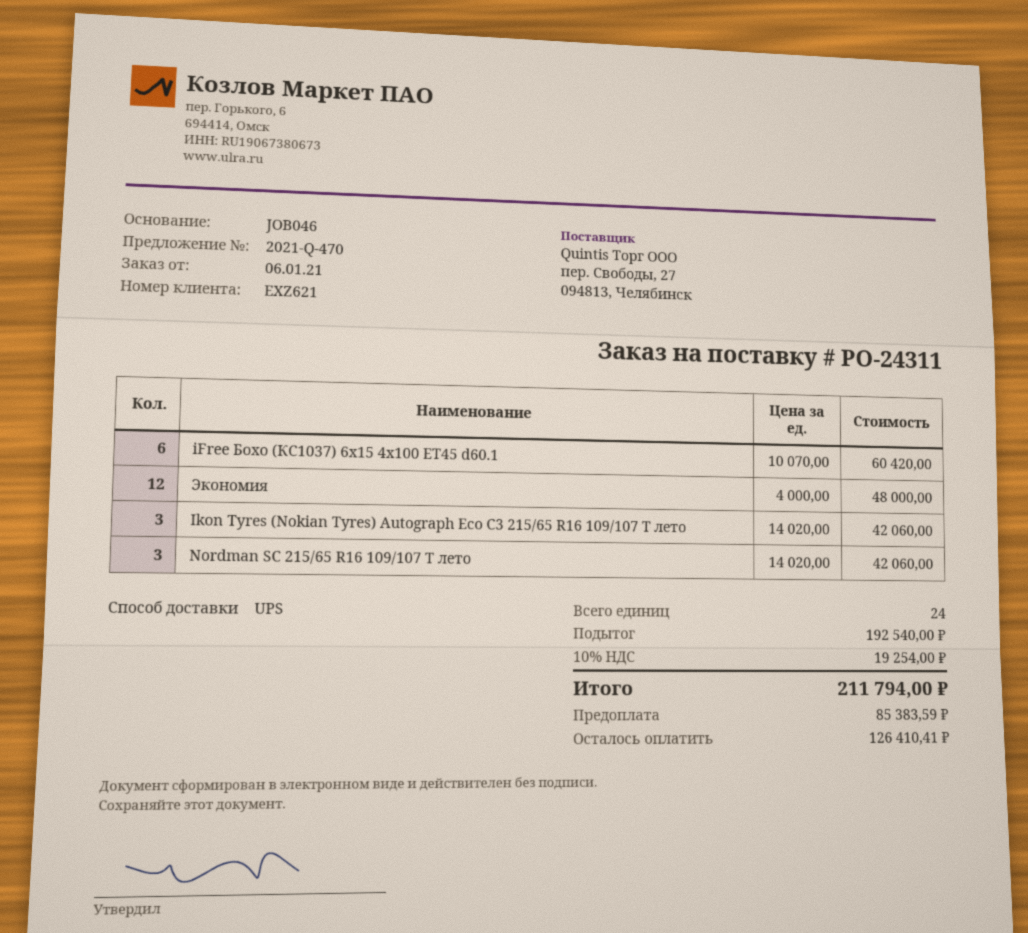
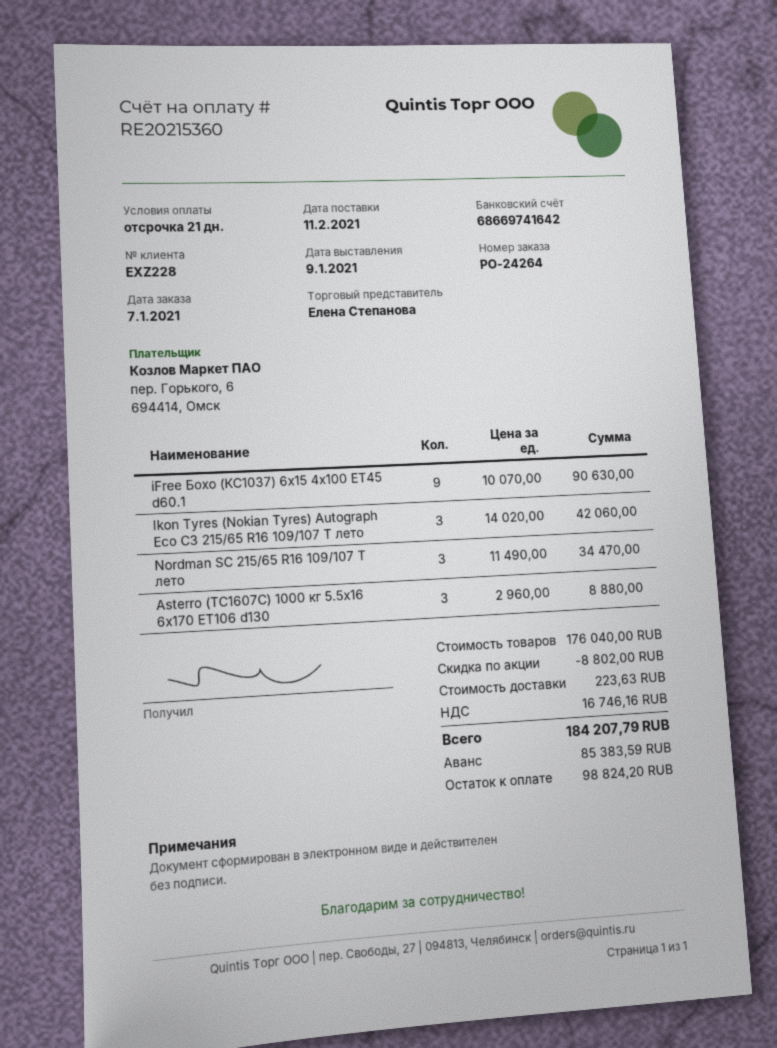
order number: PO-24311 -> PO-24264
order date: 2021-01-06 -> 2021-01-07
customer number: EXZ621 -> EXZ228
iFree Бохо (КС1037) 6x15 4x100 ET45 d60.1: 6 x 10070.00 = 60420.00 -> 9 x 10070.00 = 90630.00
Экономия: 12 x 4000.00 = 48000.00 -> none
Nordman SC 215/65 R16 109/107 T лето: 3 x 14020.00 = 42060.00 -> 3 x 11490.00 = 34470.00
Asterro (TC1607C) 1000 кг 5.5x16 6x170 ET106 d130: none -> 3 x 2960.00 = 8880.00
subtotal: 192540.00 -> 176040.00
discount: none -> 8802.00
shipping: none -> 223.63
tax: 19254.00 -> 16746.16
total: 211794.00 -> 184207.79
balance: 126410.41 -> 98824.20

